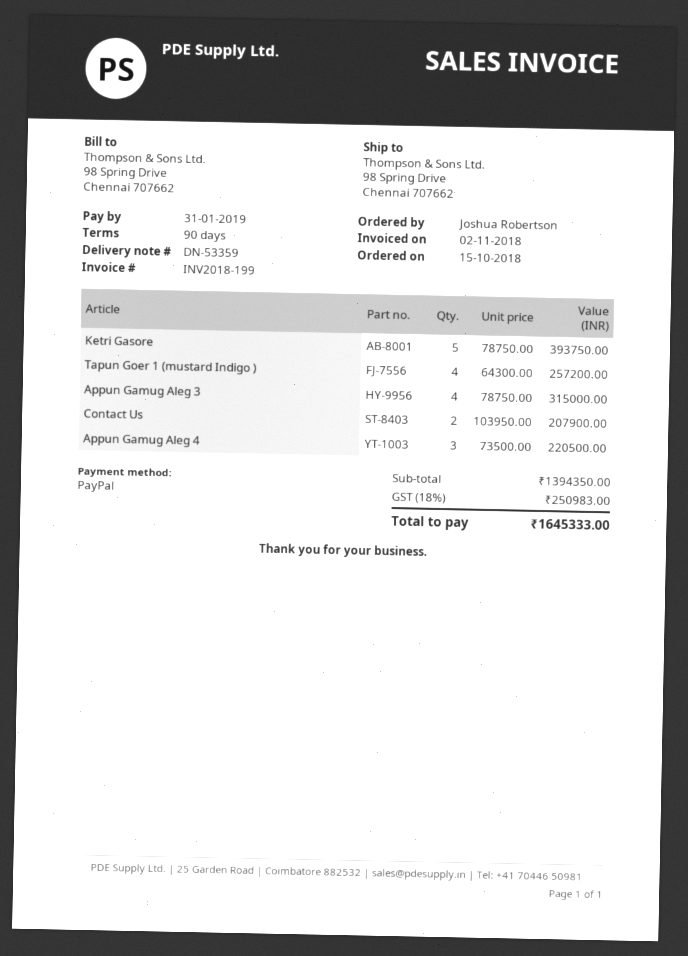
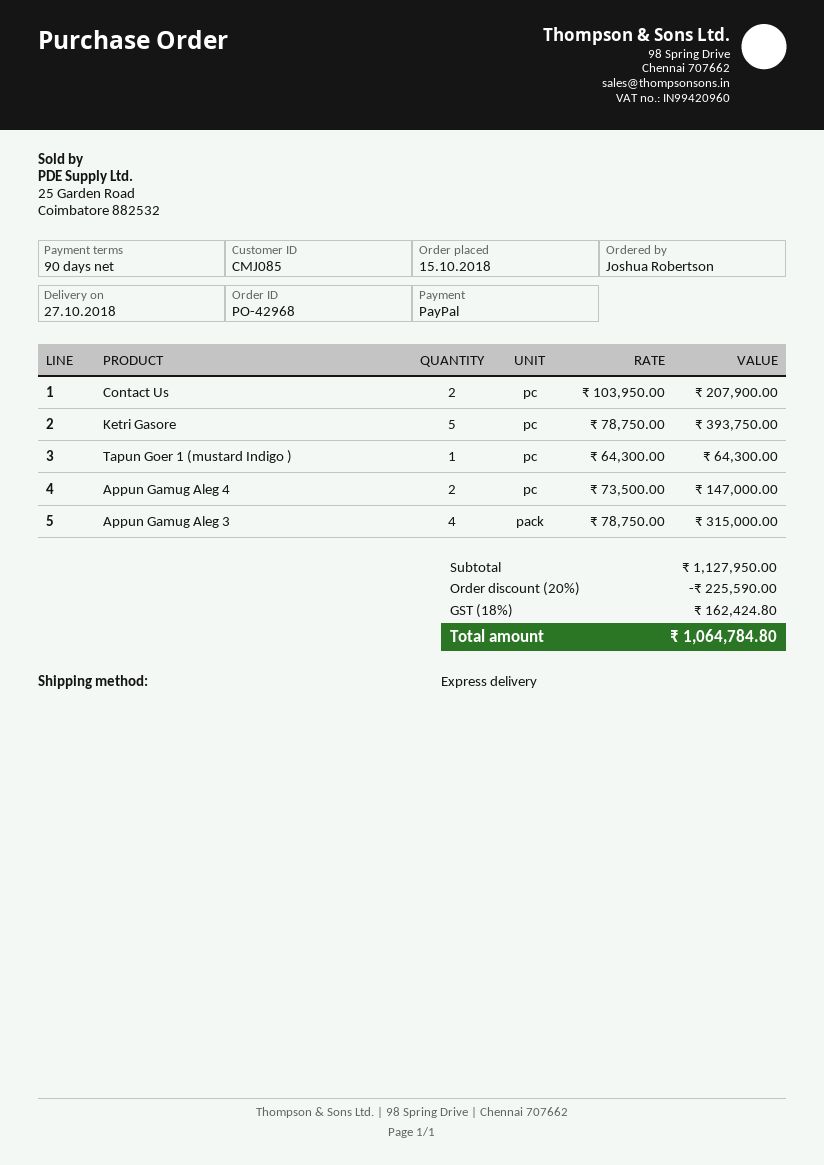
Tapun Goer 1 (mustard Indigo ): 4 x 64300.00 = 257200.00 -> 1 x 64300.00 = 64300.00
Appun Gamug Aleg 4: 3 x 73500.00 = 220500.00 -> 2 x 73500.00 = 147000.00
subtotal: 1394350.00 -> 1127950.00
discount: none -> 20% = 225590.00
tax: 18% = 250983.00 -> 18% = 162424.80
total: 1645333.00 -> 1064784.80

